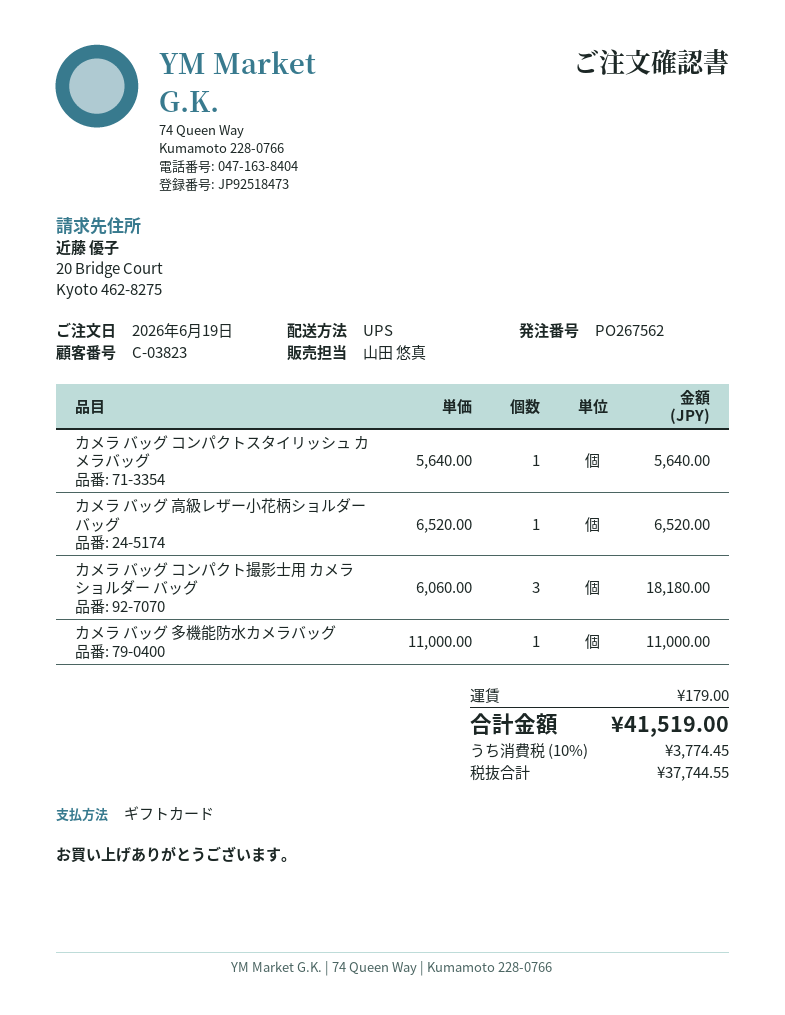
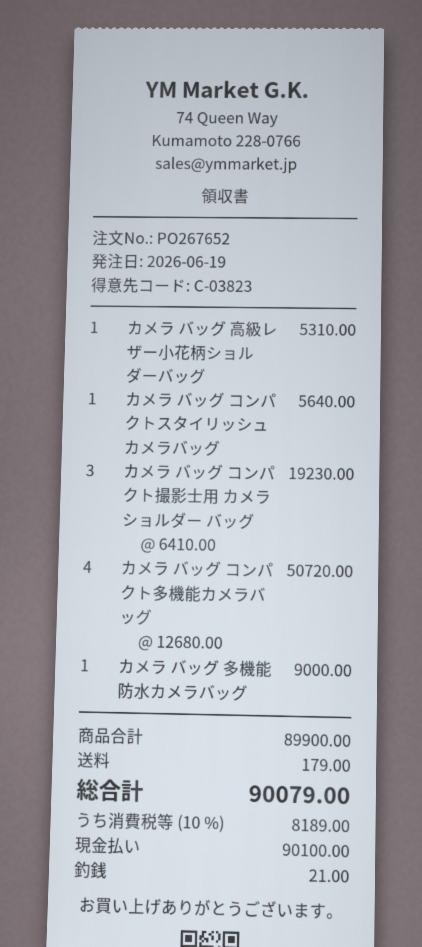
order number: PO267562 -> PO267652
payment method: gift card -> cash
カメラ バッグ 高級レザー小花柄ショルダーバッグ: 1 x 6520.00 = 6520.00 -> 1 x 5310.00 = 5310.00
カメラ バッグ コンパクト撮影士用 カメラ ショルダー バッグ: 3 x 6060.00 = 18180.00 -> 3 x 6410.00 = 19230.00
カメラ バッグ 多機能防水カメラバッグ: 1 x 11000.00 = 11000.00 -> 1 x 9000.00 = 9000.00
カメラ バッグ コンパクト多機能カメラバッグ: none -> 4 x 12680.00 = 50720.00
tax: 10% = 3774.45 -> 10% = 8189.00
total: 41519.00 -> 90079.00

